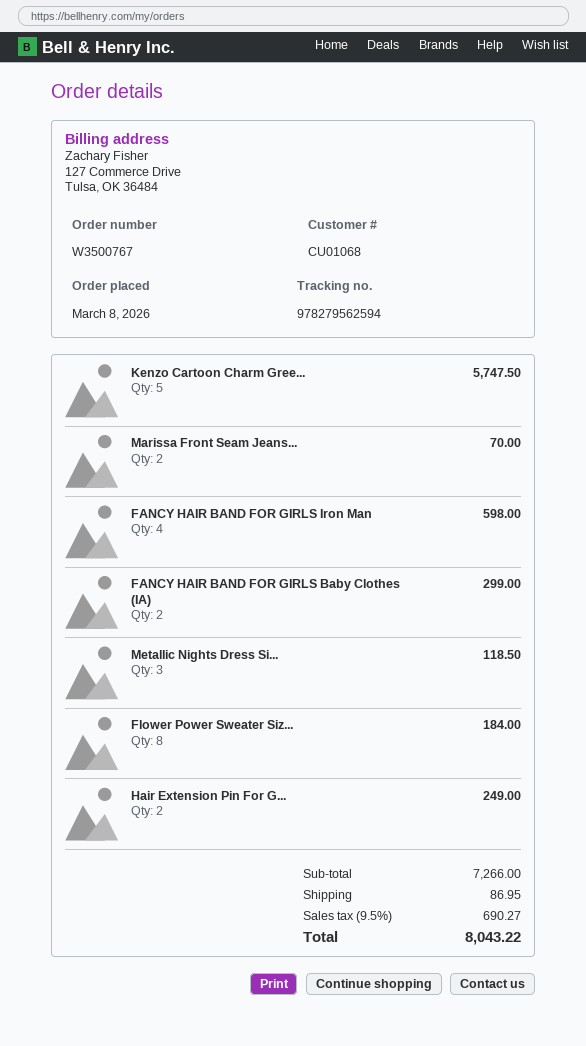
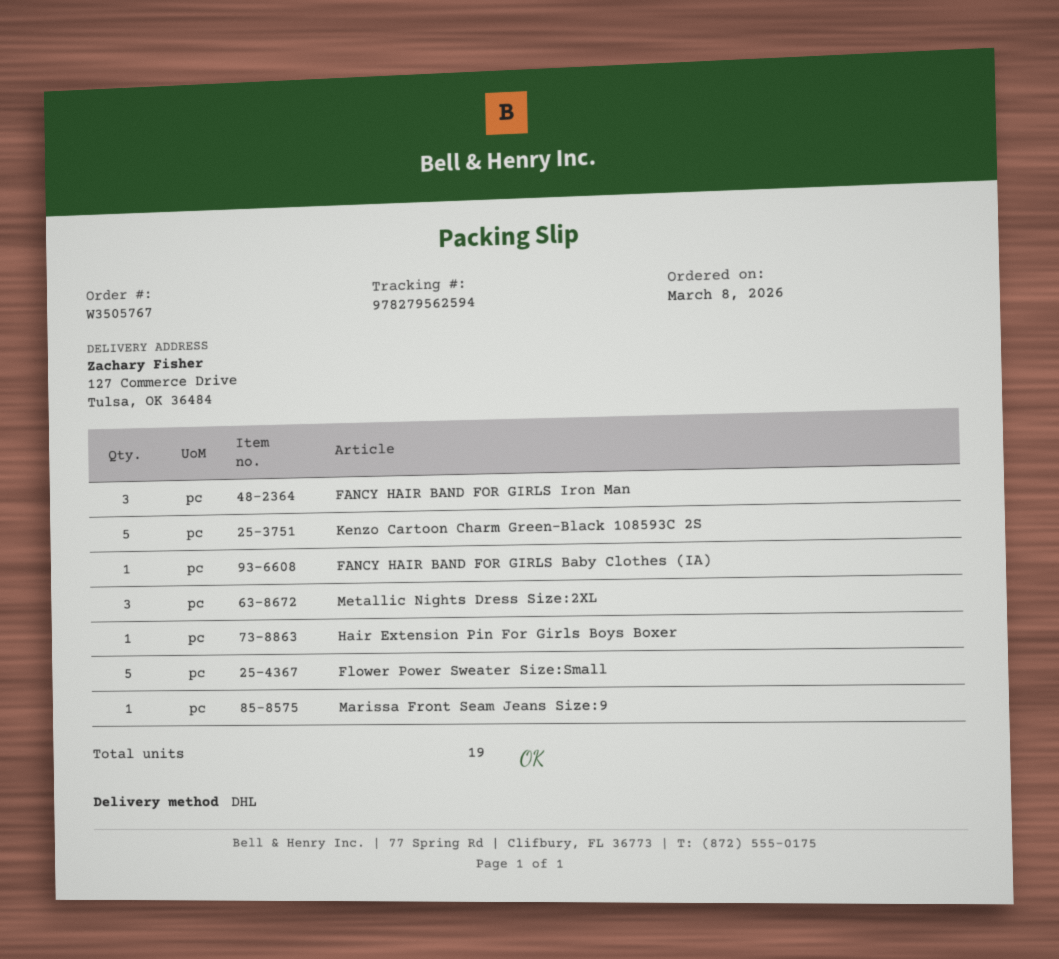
order number: W3500767 -> W3505767
Marissa Front Seam Jeans...: 2 -> 1
FANCY HAIR BAND FOR GIRLS Iron Man: 4 -> 3
FANCY HAIR BAND FOR GIRLS Baby Clothes (IA): 2 -> 1
Flower Power Sweater Siz...: 8 -> 5
Hair Extension Pin For G...: 2 -> 1

